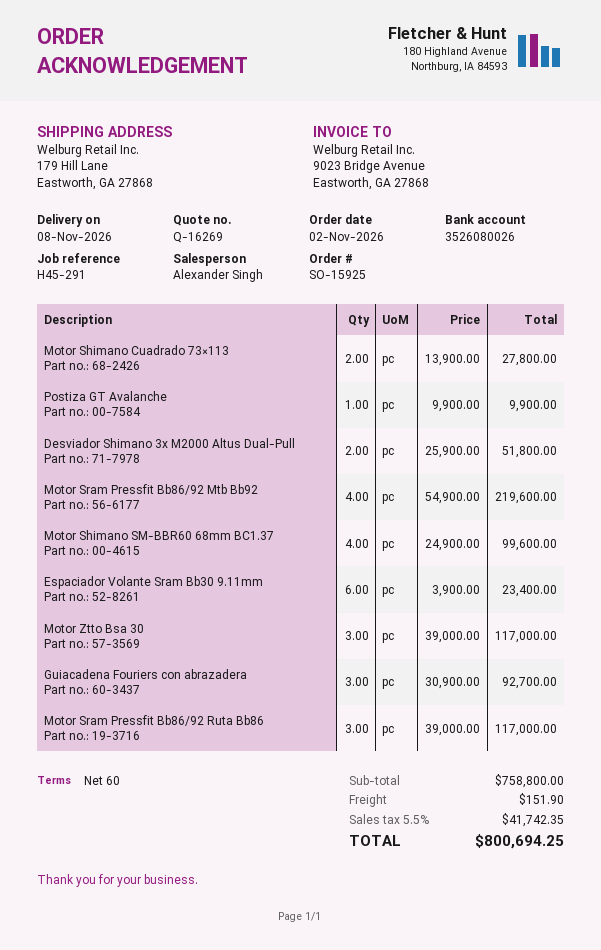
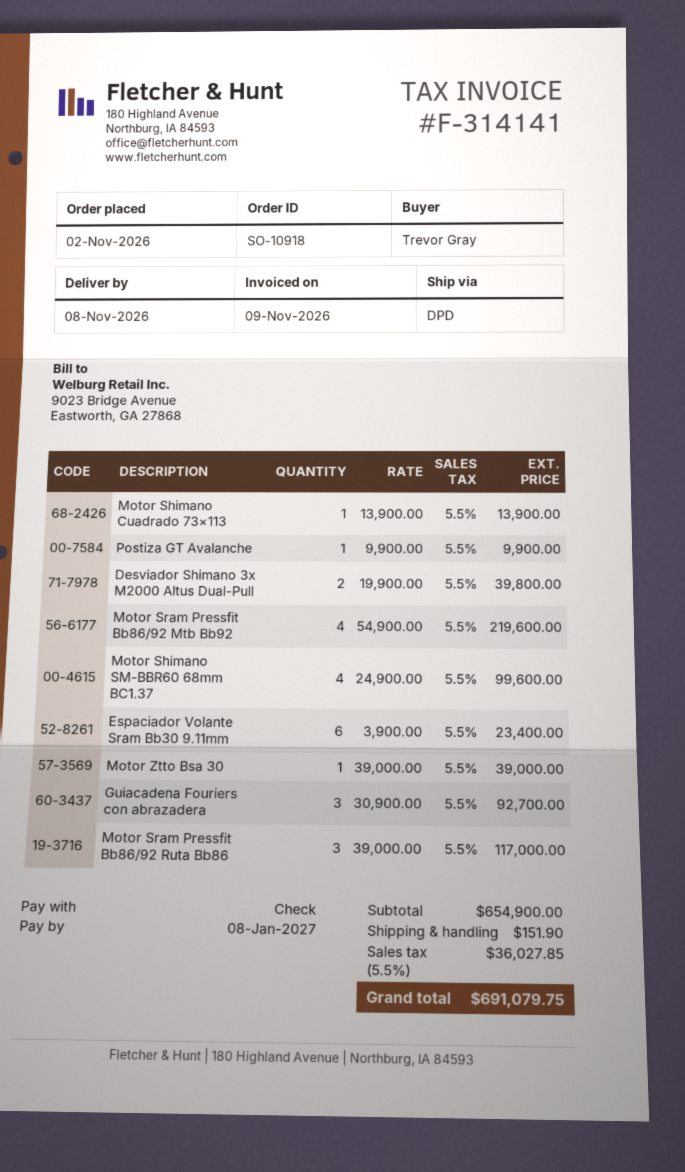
order number: SO-15925 -> SO-10918
Motor Shimano Cuadrado 73×113: 2 x 13900.00 = 27800.00 -> 1 x 13900.00 = 13900.00
Desviador Shimano 3x M2000 Altus Dual-Pull: 2 x 25900.00 = 51800.00 -> 2 x 19900.00 = 39800.00
Motor Ztto Bsa 30: 3 x 39000.00 = 117000.00 -> 1 x 39000.00 = 39000.00
subtotal: 758800.00 -> 654900.00
tax: 5.5% = 41742.35 -> 5.5% = 36027.85
total: 800694.25 -> 691079.75

